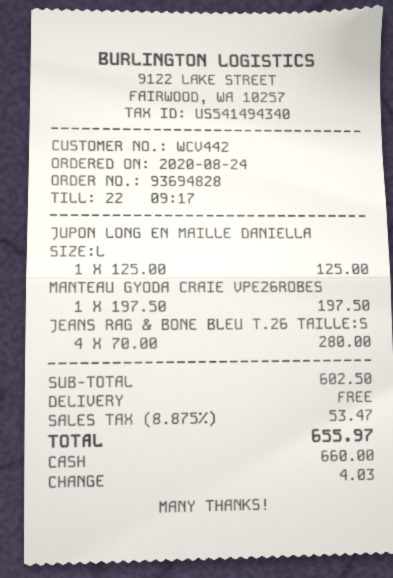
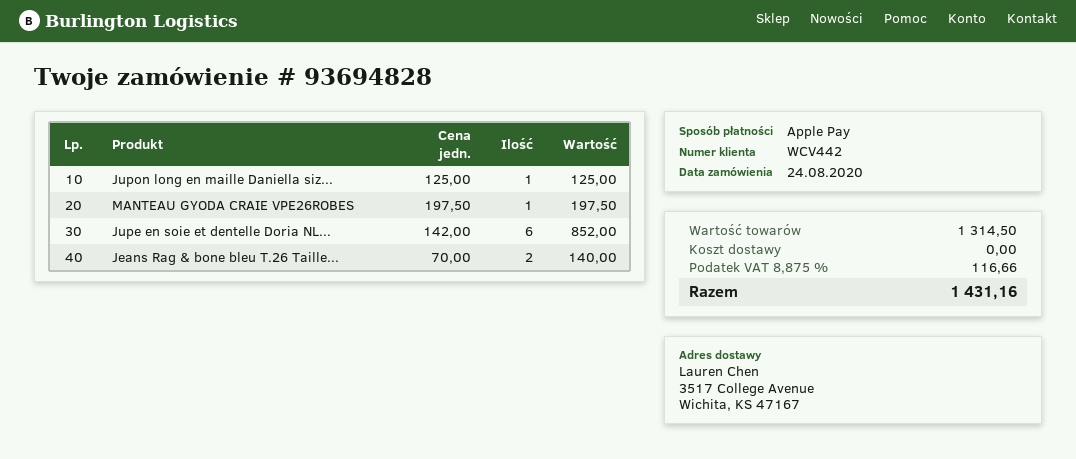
payment method: cash -> Apple Pay
JEANS RAG & BONE BLEU T.26 TAILLE:S: 4 x 70.00 = 280.00 -> 2 x 70.00 = 140.00
Jupe en soie et dentelle Doria NL...: none -> 6 x 142.00 = 852.00
subtotal: 602.50 -> 1314.50
tax: 8.875% = 53.47 -> 8.875% = 116.66
total: 655.97 -> 1431.16

